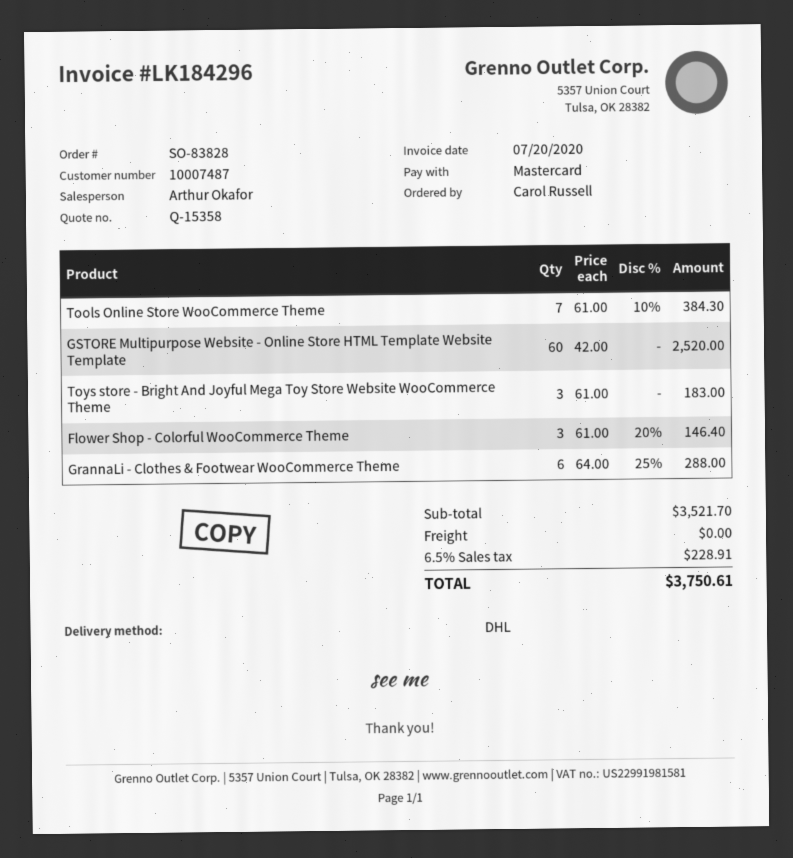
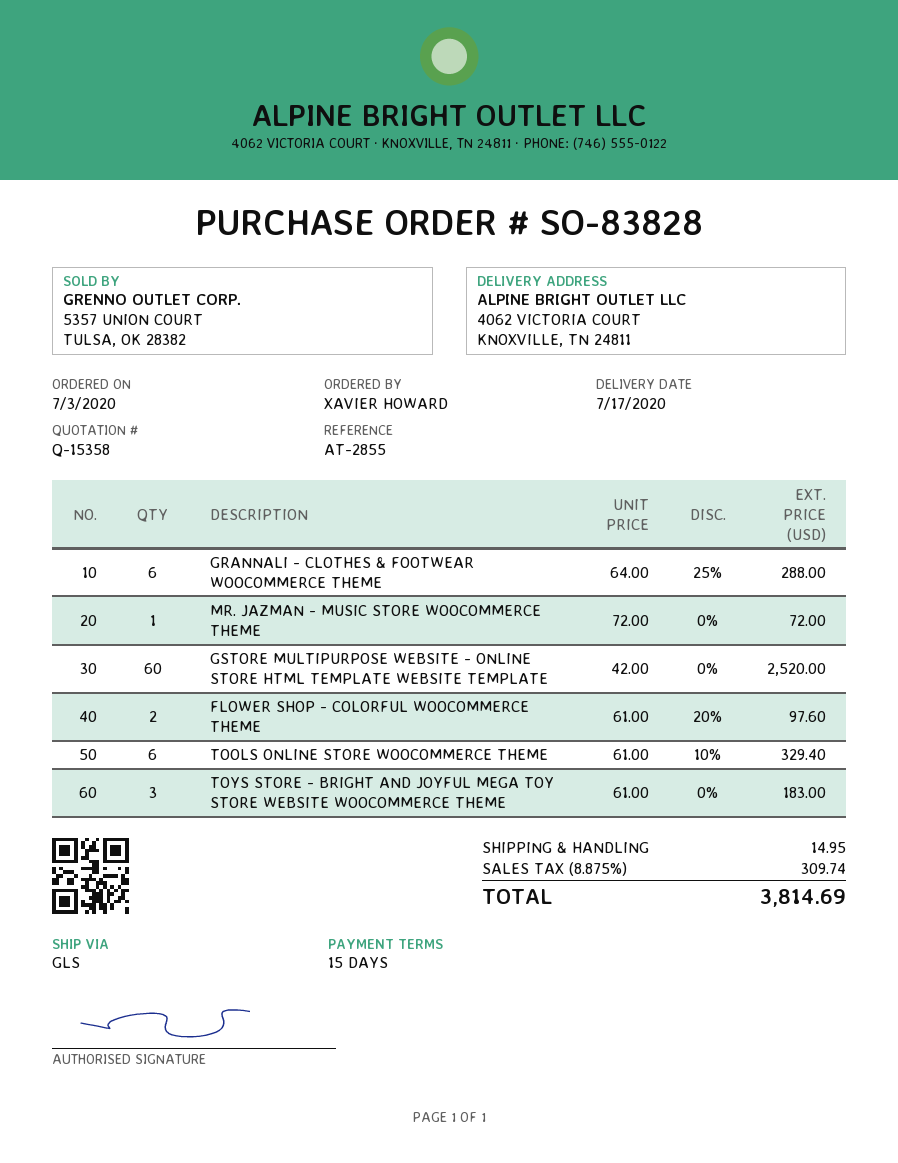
ordered by: Carol Russell -> XAVIER HOWARD
shipping method: DHL -> GLS
Tools Online Store WooCommerce Theme: 7 x 61.00 - 10% = 384.30 -> 6 x 61.00 - 10% = 329.40
Flower Shop - Colorful WooCommerce Theme: 3 x 61.00 - 20% = 146.40 -> 2 x 61.00 - 20% = 97.60
MR. JAZMAN - MUSIC STORE WOOCOMMERCE THEME: none -> 1 x 72.00 = 72.00
shipping: 0.00 -> 14.95
tax: 6.5% = 228.91 -> 8.875% = 309.74
total: 3750.61 -> 3814.69

